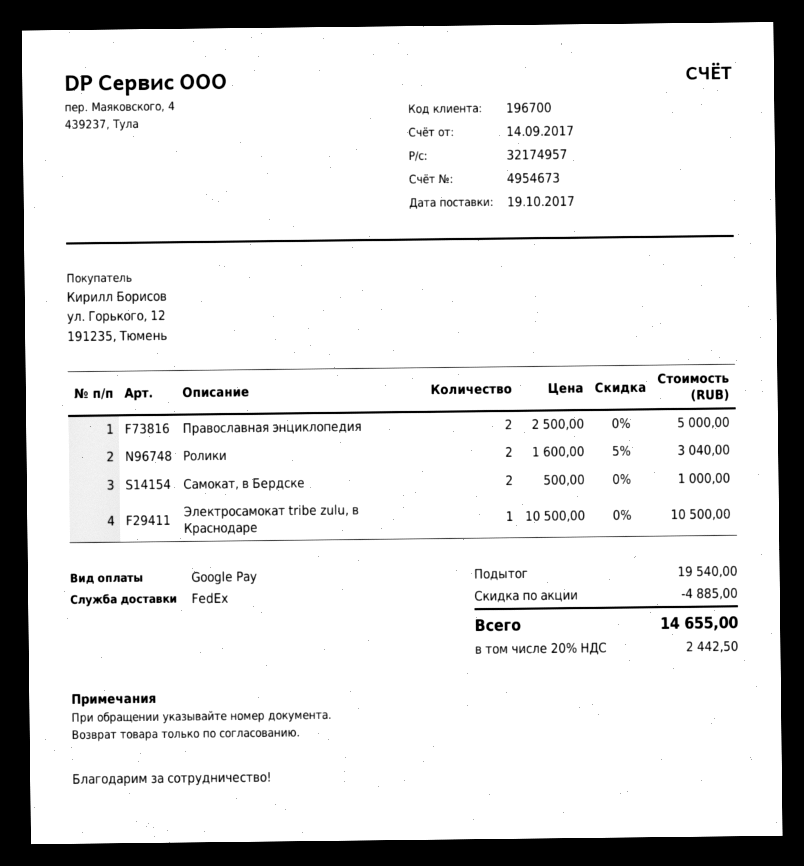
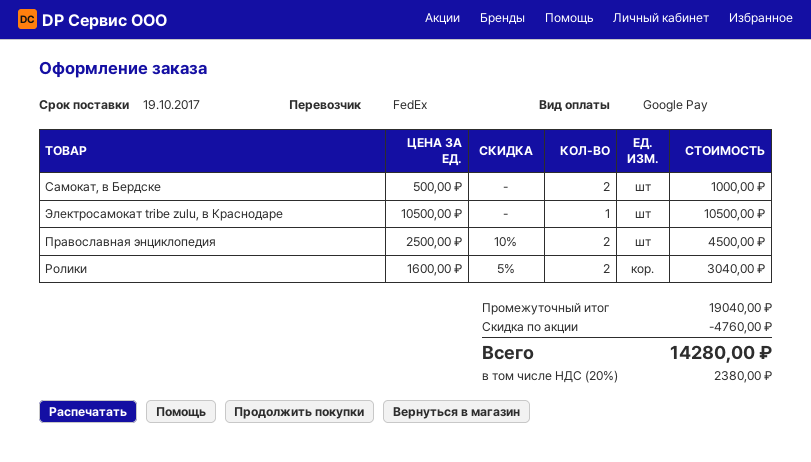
Православная энциклопедия: 2 x 2500.00 = 5000.00 -> 2 x 2500.00 - 10% = 4500.00
subtotal: 19540.00 -> 19040.00
discount: 4885.00 -> 4760.00
tax: 20% = 2442.50 -> 20% = 2380.00
total: 14655.00 -> 14280.00

